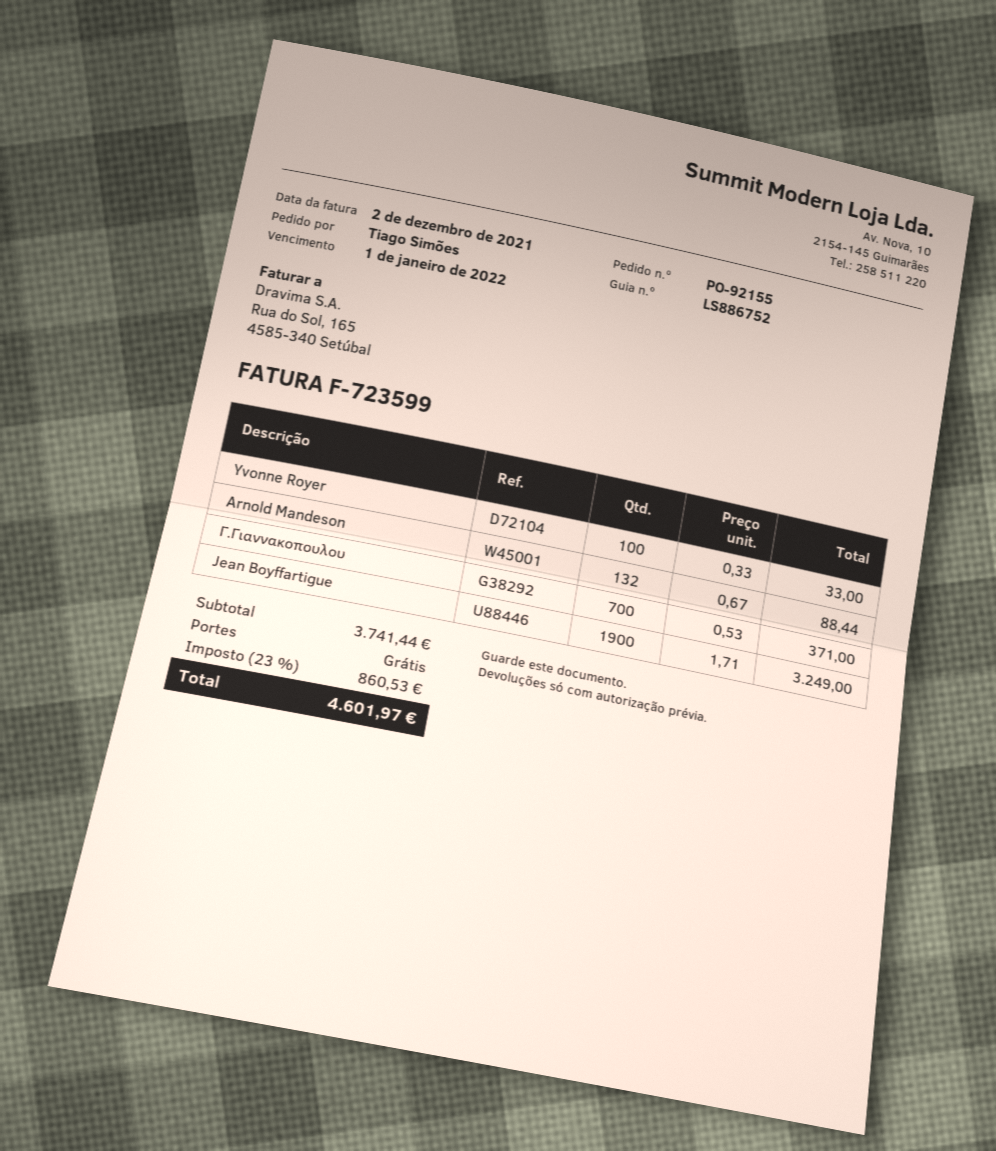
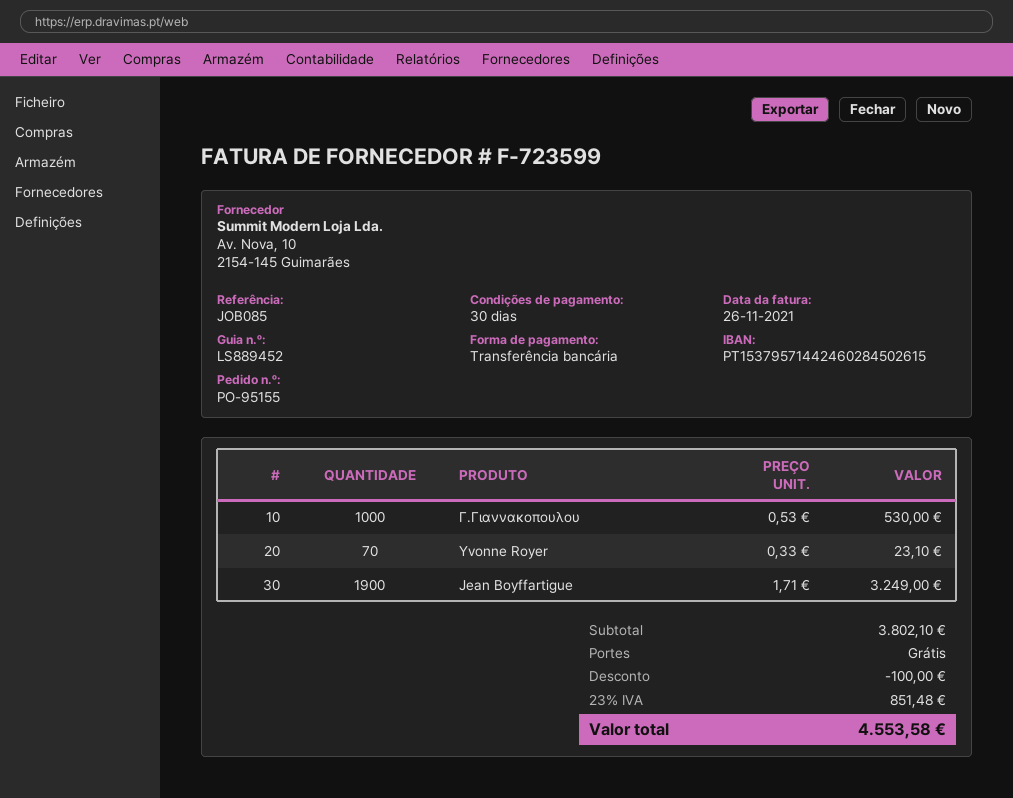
order number: PO-92155 -> PO-95155
delivery note number: LS886752 -> LS889452
invoice date: 2021-12-02 -> 2021-11-26
Yvonne Royer: 100 x 0.33 = 33.00 -> 70 x 0.33 = 23.10
Arnold Mandeson: 132 x 0.67 = 88.44 -> none
Γ.Γιαννακοπουλου: 700 x 0.53 = 371.00 -> 1000 x 0.53 = 530.00
subtotal: 3741.44 -> 3802.10
discount: none -> 100.00
tax: 23% = 860.53 -> 23% = 851.48
total: 4601.97 -> 4553.58

